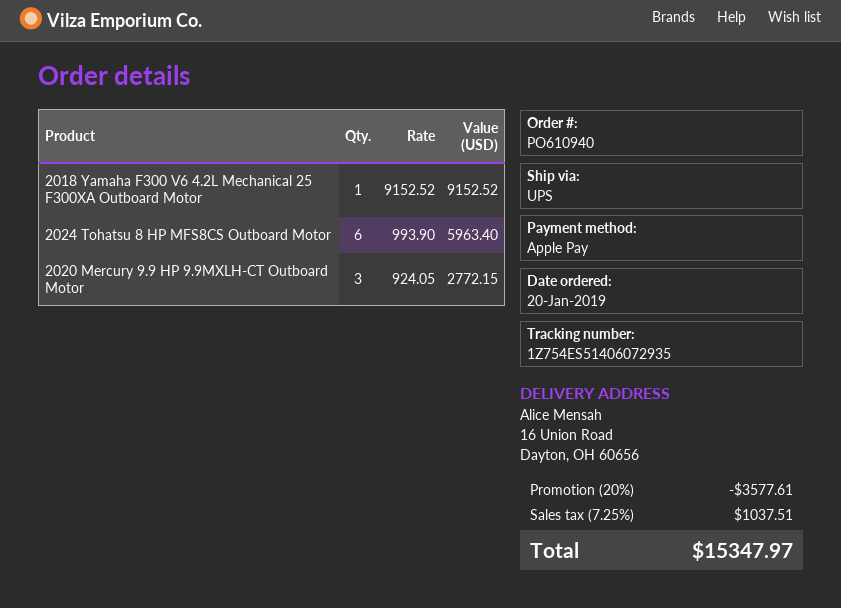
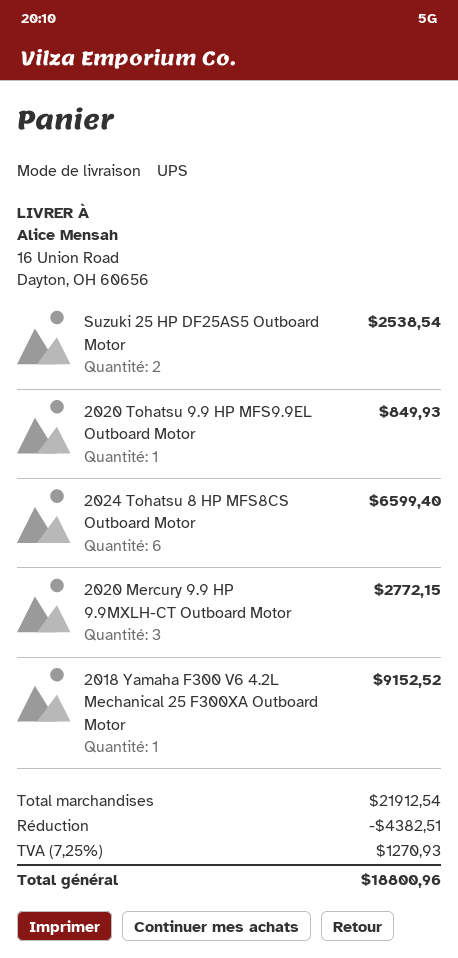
2024 Tohatsu 8 HP MFS8CS Outboard Motor: 6 for 5963.40 -> 6 for 6599.40
Suzuki 25 HP DF25AS5 Outboard Motor: none -> 2 for 2538.54
2020 Tohatsu 9.9 HP MFS9.9EL Outboard Motor: none -> 1 for 849.93
discount: 3577.61 -> 4382.51
tax: 7.25% = 1037.51 -> 7.25% = 1270.93
total: 15347.97 -> 18800.96

